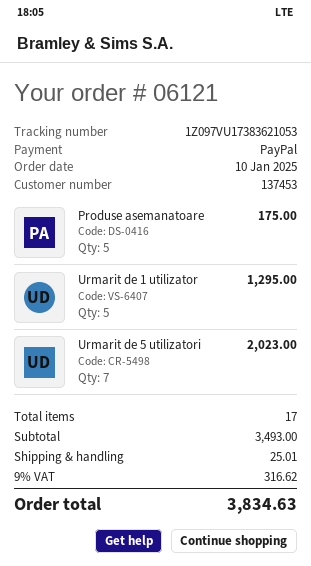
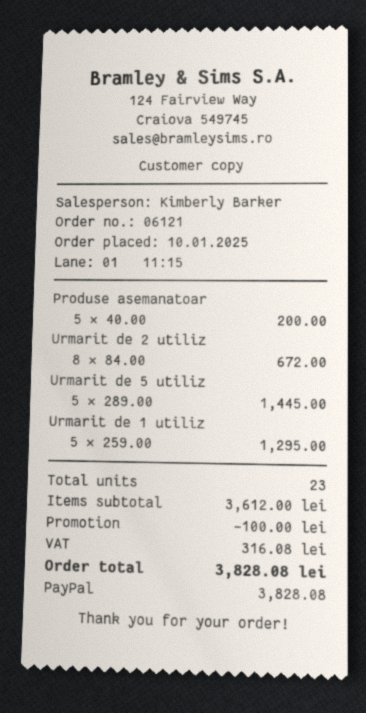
Produse asemanatoare: 5 for 175.00 -> 5 for 200.00
Urmarit de 5 utilizatori: 7 for 2023.00 -> 5 for 1445.00
Urmarit de 2 utiliz: none -> 8 for 672.00
total quantity: 17 -> 23
subtotal: 3493.00 -> 3612.00
discount: none -> 100.00
shipping: 25.01 -> none
tax: 316.62 -> 316.08
total: 3834.63 -> 3828.08

